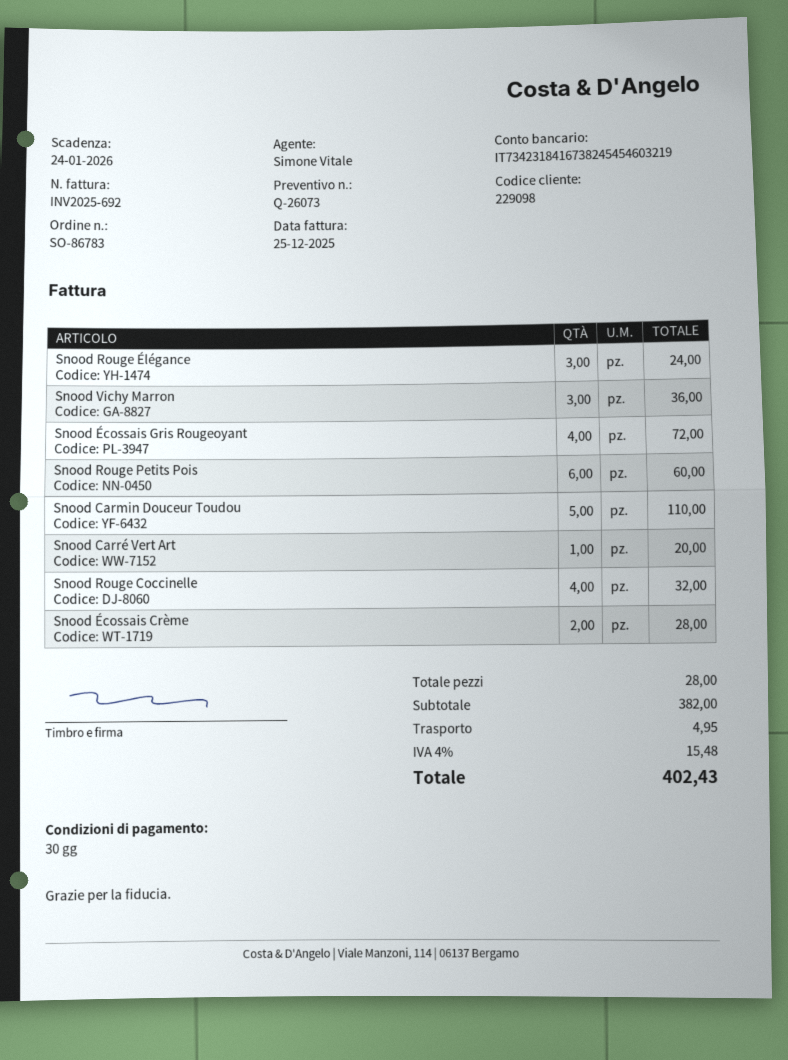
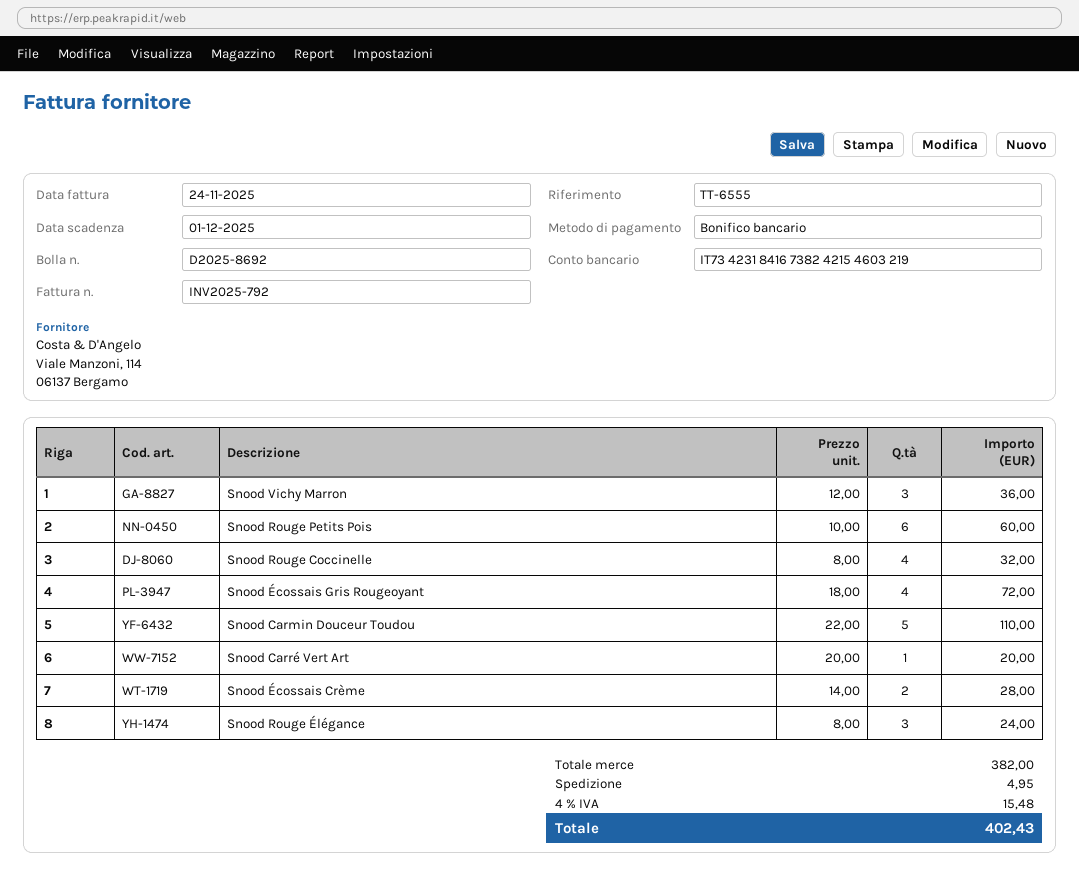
invoice number: INV2025-692 -> INV2025-792
invoice date: 2025-12-25 -> 2025-11-24
due date: 2026-01-24 -> 2025-12-01
bank account: IT7342318416738245454603219 -> IT7342318416738242154603219

